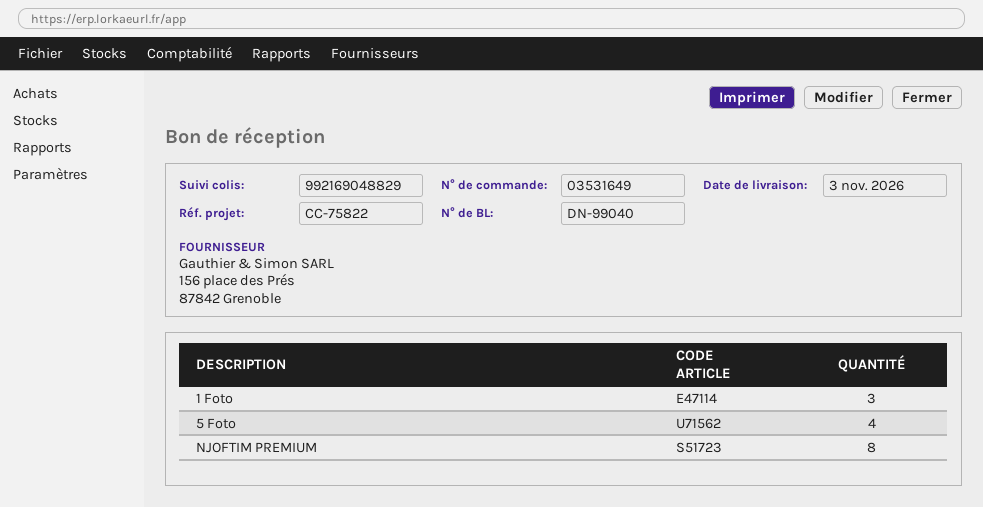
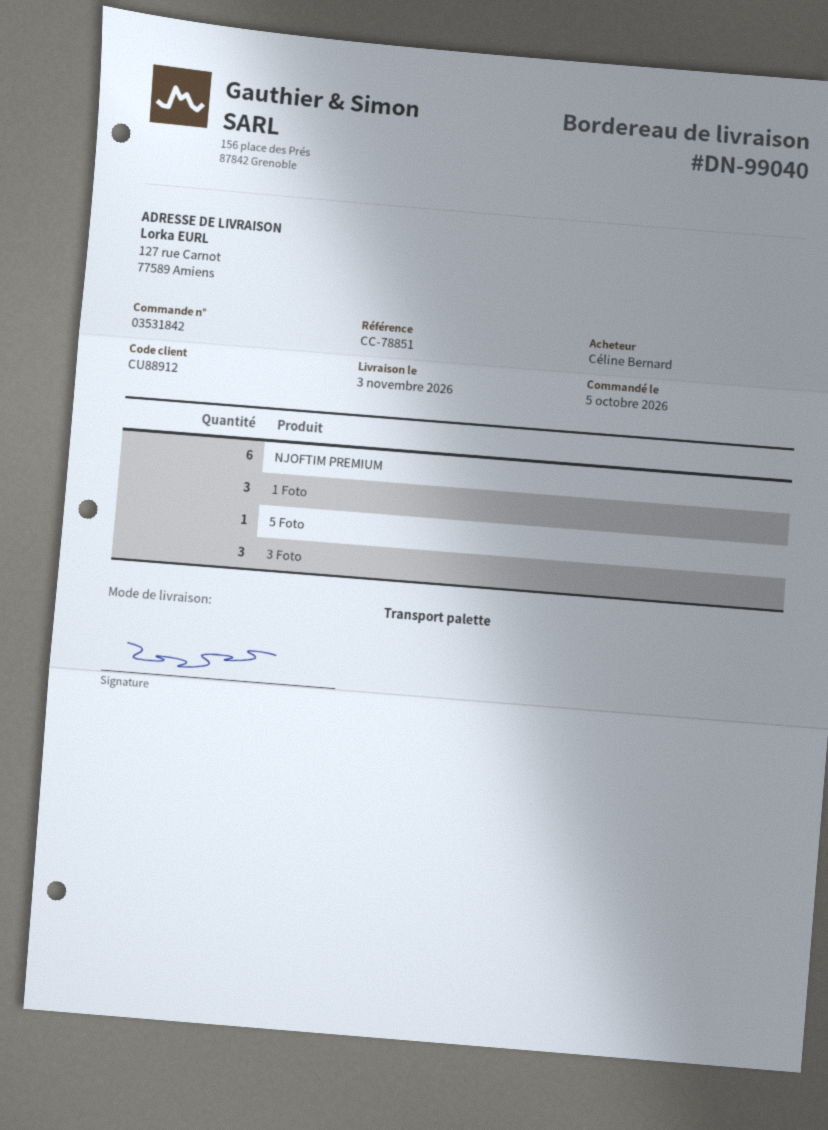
order number: 03531649 -> 03531842
reference: CC-75822 -> CC-78851
5 Foto: 4 -> 1
NJOFTIM PREMIUM: 8 -> 6
3 Foto: none -> 3

